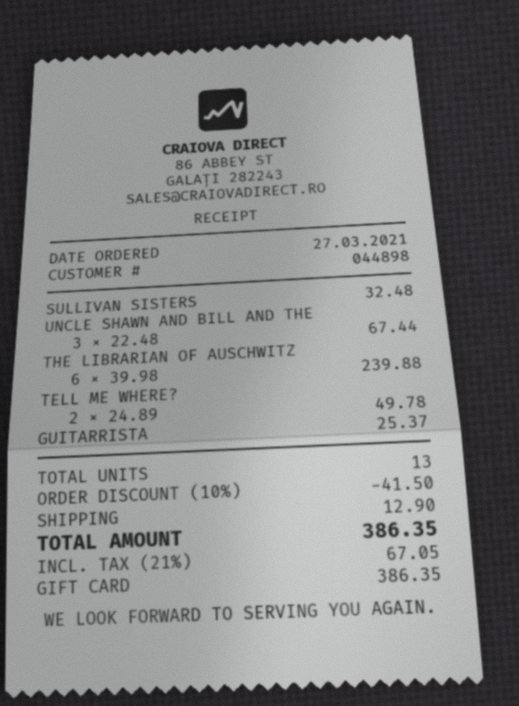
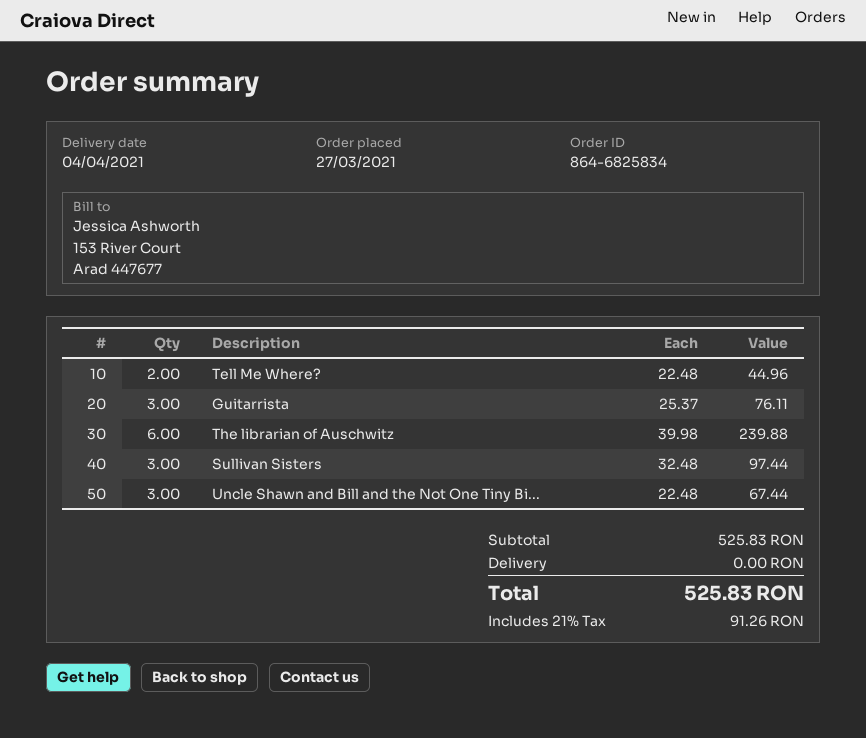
SULLIVAN SISTERS: 1 x 32.48 = 32.48 -> 3 x 32.48 = 97.44
TELL ME WHERE?: 2 x 24.89 = 49.78 -> 2 x 22.48 = 44.96
GUITARRISTA: 1 x 25.37 = 25.37 -> 3 x 25.37 = 76.11
discount: 10% = 41.50 -> none
shipping: 12.90 -> 0.00
tax: 21% = 67.05 -> 21% = 91.26
total: 386.35 -> 525.83

